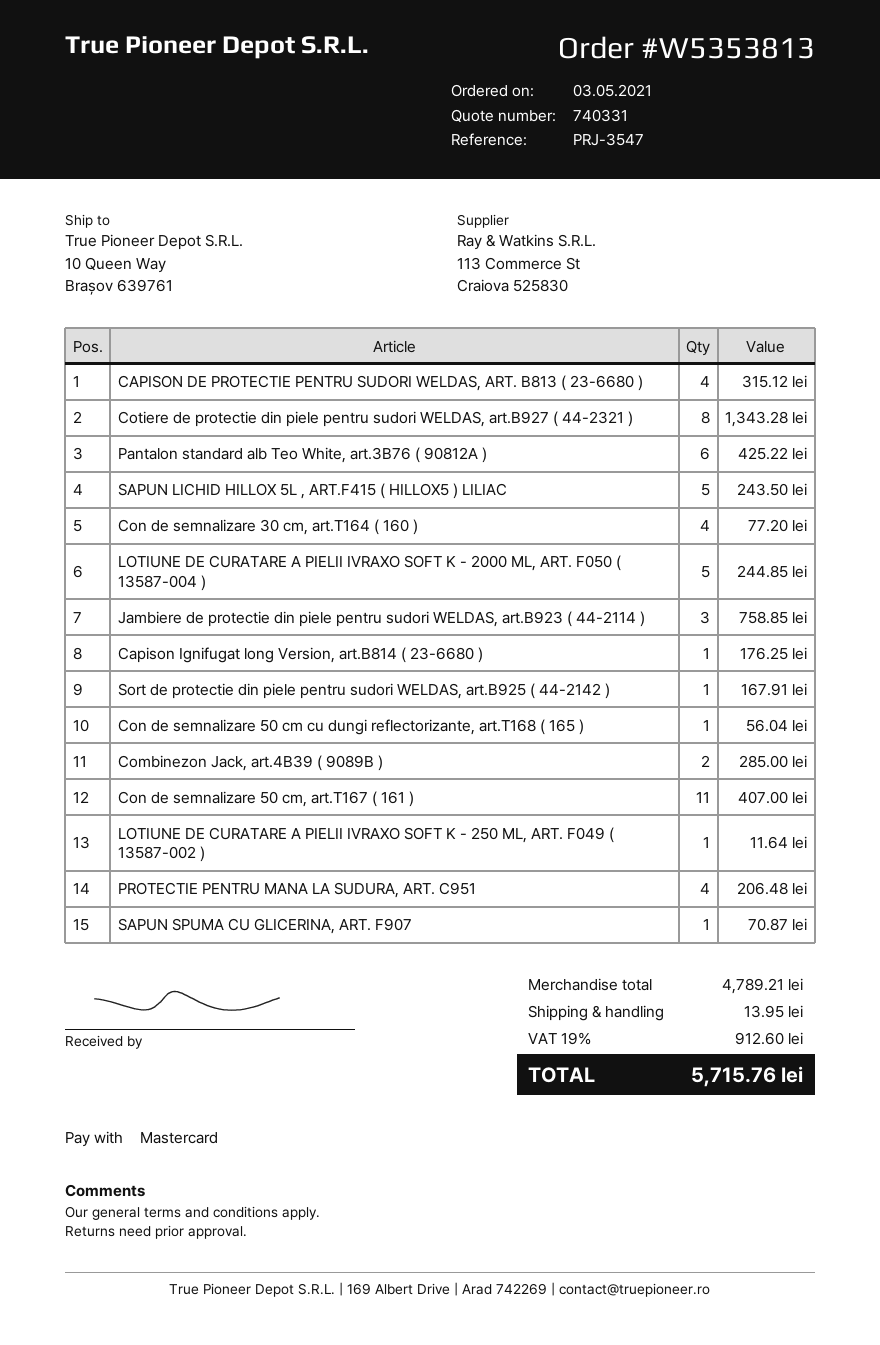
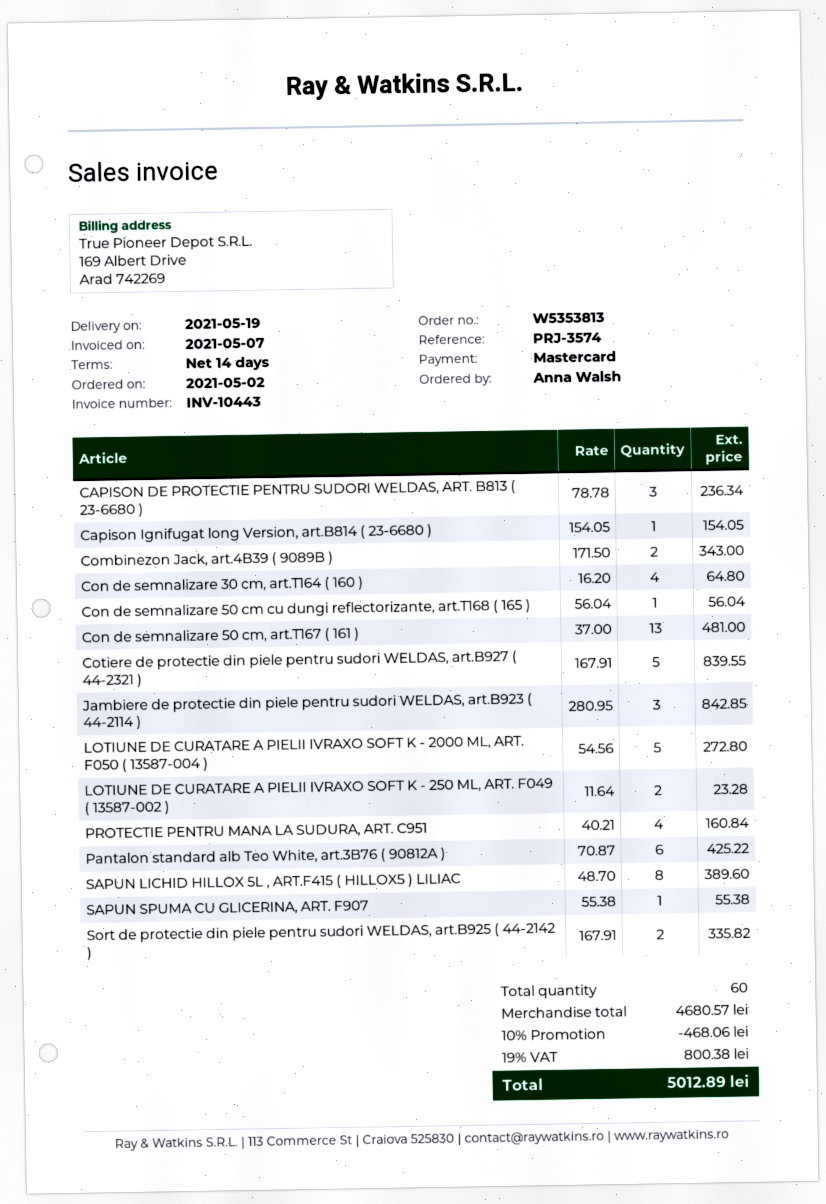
order date: 2021-05-03 -> 2021-05-02
reference: PRJ-3547 -> PRJ-3574
CAPISON DE PROTECTIE PENTRU SUDORI WELDAS, ART. B813 ( 23-6680 ): 4 for 315.12 -> 3 for 236.34
Cotiere de protectie din piele pentru sudori WELDAS, art.B927 ( 44-2321 ): 8 for 1343.28 -> 5 for 839.55
SAPUN LICHID HILLOX 5L , ART.F415 ( HILLOX5 ) LILIAC: 5 for 243.50 -> 8 for 389.60
Con de semnalizare 30 cm, art.T164 ( 160 ): 4 for 77.20 -> 4 for 64.80
LOTIUNE DE CURATARE A PIELII IVRAXO SOFT K - 2000 ML, ART. F050 ( 13587-004 ): 5 for 244.85 -> 5 for 272.80
Jambiere de protectie din piele pentru sudori WELDAS, art.B923 ( 44-2114 ): 3 for 758.85 -> 3 for 842.85
Capison Ignifugat long Version, art.B814 ( 23-6680 ): 1 for 176.25 -> 1 for 154.05
Sort de protectie din piele pentru sudori WELDAS, art.B925 ( 44-2142 ): 1 for 167.91 -> 2 for 335.82
Combinezon Jack, art.4B39 ( 9089B ): 2 for 285.00 -> 2 for 343.00
Con de semnalizare 50 cm, art.T167 ( 161 ): 11 for 407.00 -> 13 for 481.00
LOTIUNE DE CURATARE A PIELII IVRAXO SOFT K - 250 ML, ART. F049 ( 13587-002 ): 1 for 11.64 -> 2 for 23.28
PROTECTIE PENTRU MANA LA SUDURA, ART. C951: 4 for 206.48 -> 4 for 160.84
SAPUN SPUMA CU GLICERINA, ART. F907: 1 for 70.87 -> 1 for 55.38
subtotal: 4789.21 -> 4680.57
discount: none -> 10% = 468.06
shipping: 13.95 -> none
tax: 19% = 912.60 -> 19% = 800.38
total: 5715.76 -> 5012.89

